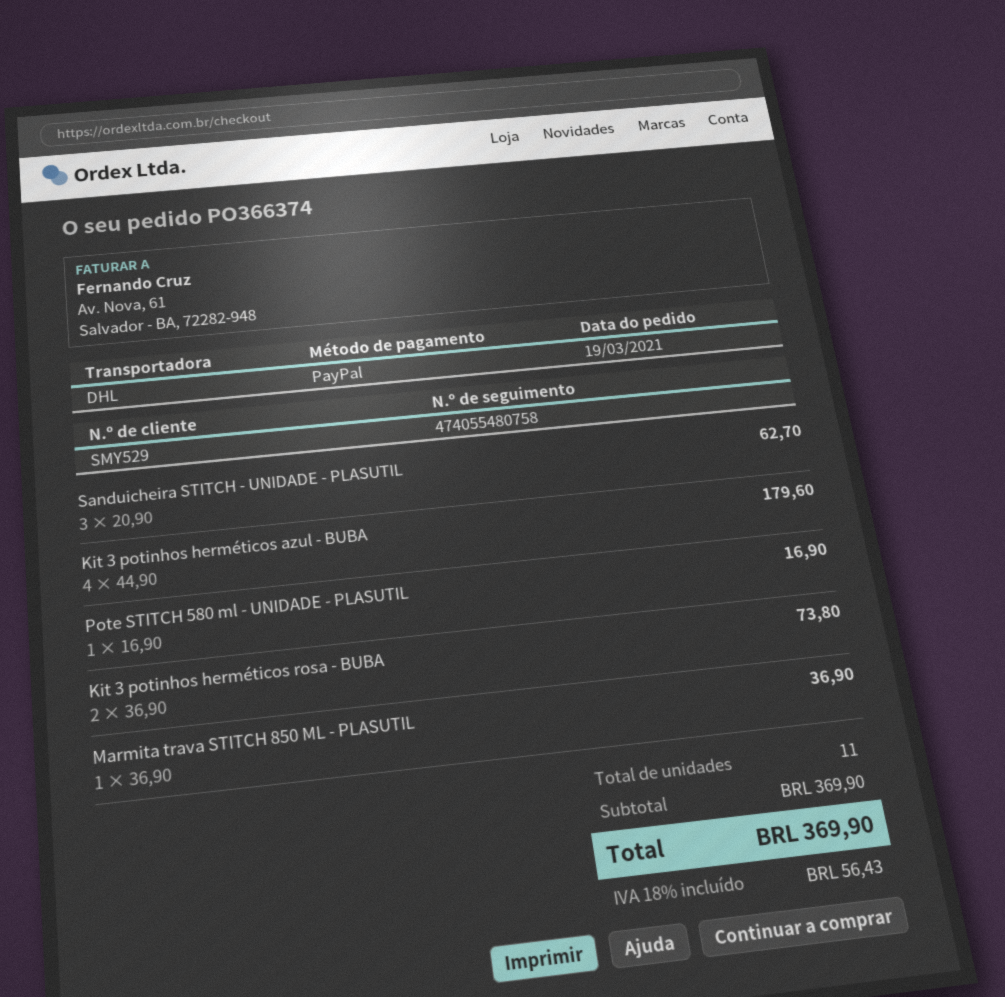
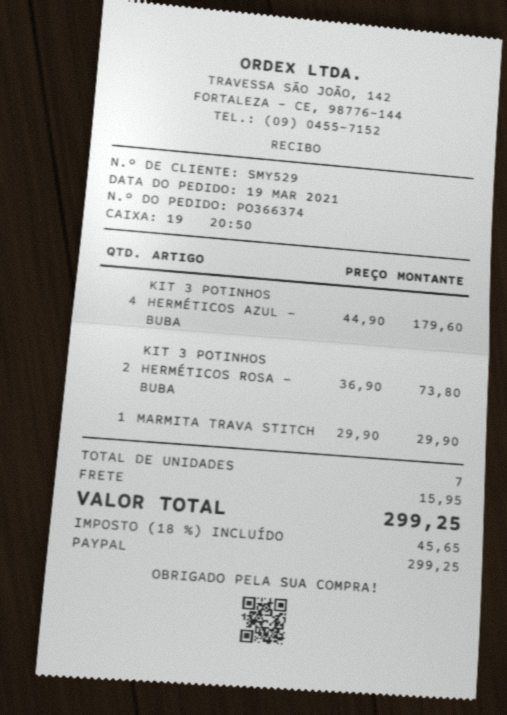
Sanduicheira STITCH - UNIDADE - PLASUTIL: 3 x 20.90 = 62.70 -> none
Pote STITCH 580 ml - UNIDADE - PLASUTIL: 1 x 16.90 = 16.90 -> none
Marmita trava STITCH 850 ML - PLASUTIL: 1 x 36.90 = 36.90 -> 1 x 29.90 = 29.90
total quantity: 11 -> 7
shipping: none -> 15.95
tax: 18% = 56.43 -> 18% = 45.65
total: 369.90 -> 299.25

